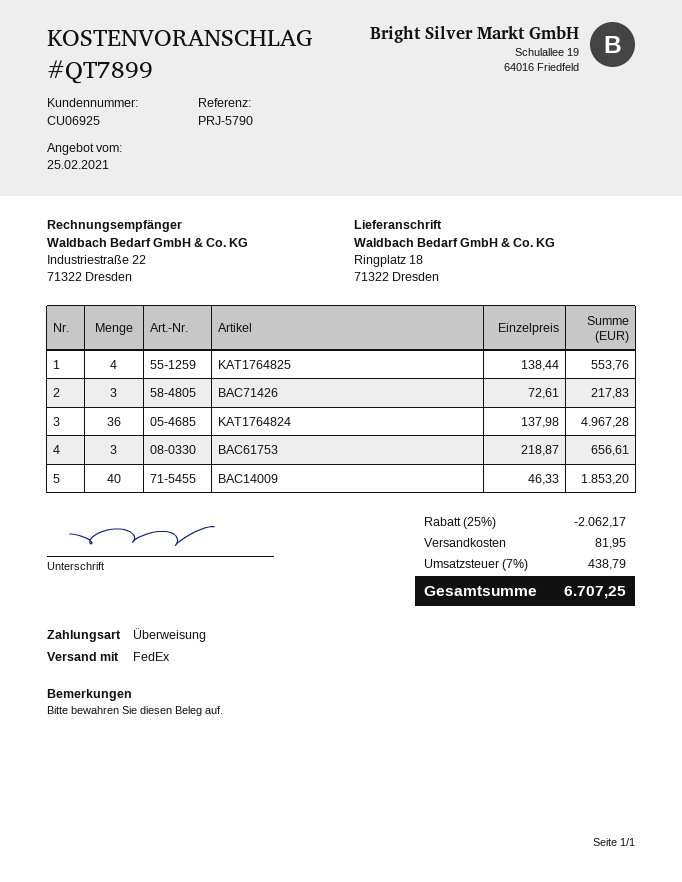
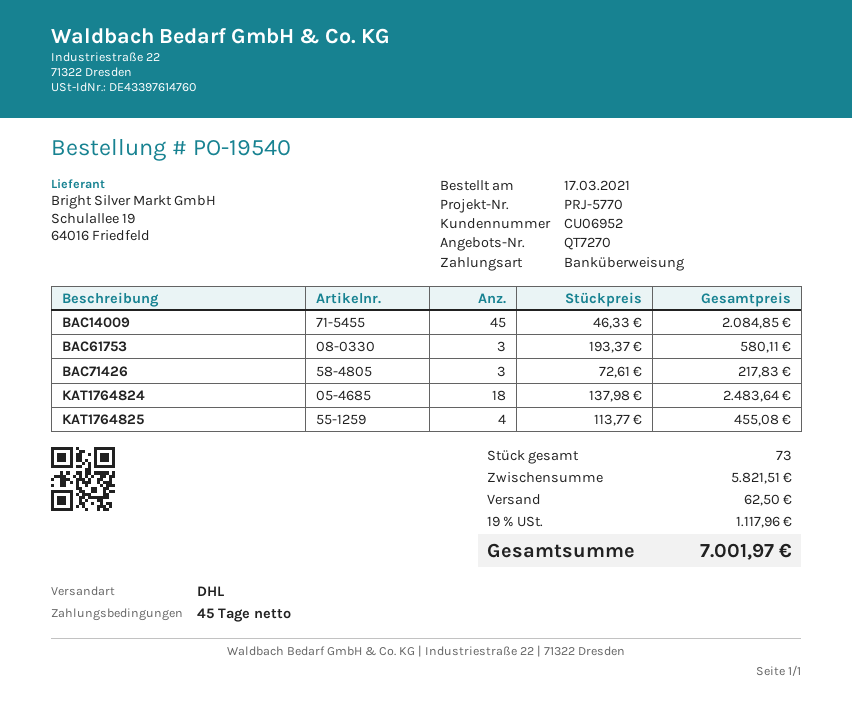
quote number: QT7899 -> QT7270
customer number: CU06925 -> CU06952
reference: PRJ-5790 -> PRJ-5770
shipping method: FedEx -> DHL
KAT1764825: 4 x 138.44 = 553.76 -> 4 x 113.77 = 455.08
KAT1764824: 36 x 137.98 = 4967.28 -> 18 x 137.98 = 2483.64
BAC61753: 3 x 218.87 = 656.61 -> 3 x 193.37 = 580.11
BAC14009: 40 x 46.33 = 1853.20 -> 45 x 46.33 = 2084.85
discount: 25% = 2062.17 -> none
shipping: 81.95 -> 62.50
tax: 7% = 438.79 -> 19% = 1117.96
total: 6707.25 -> 7001.97

